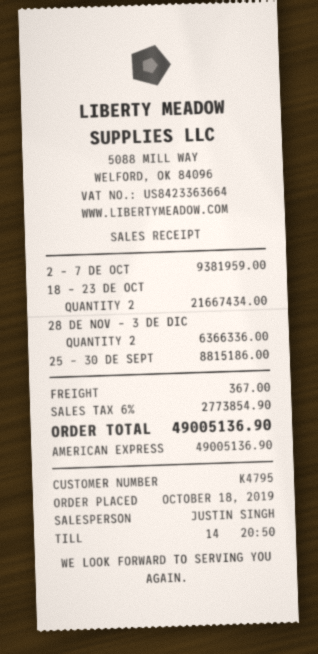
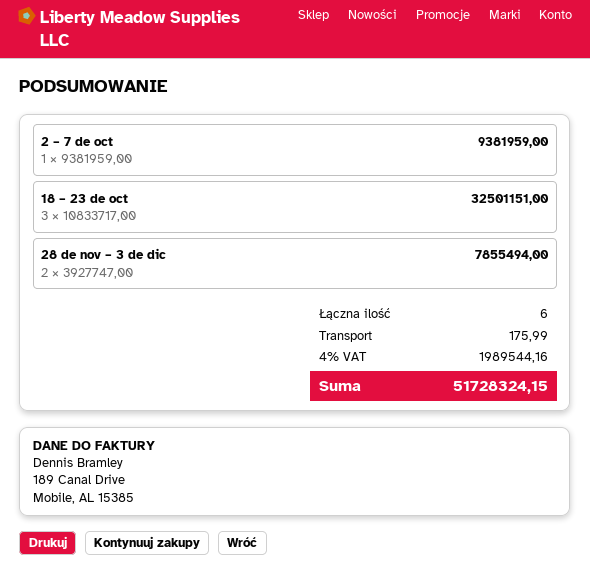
18 – 23 DE OCT: 2 for 21667434.00 -> 3 for 32501151.00
28 DE NOV – 3 DE DIC: 2 for 6366336.00 -> 2 for 7855494.00
25 – 30 DE SEPT: 1 for 8815186.00 -> none
shipping: 367.00 -> 175.99
tax: 6% = 2773854.90 -> 4% = 1989544.16
total: 49005136.90 -> 51728324.15

